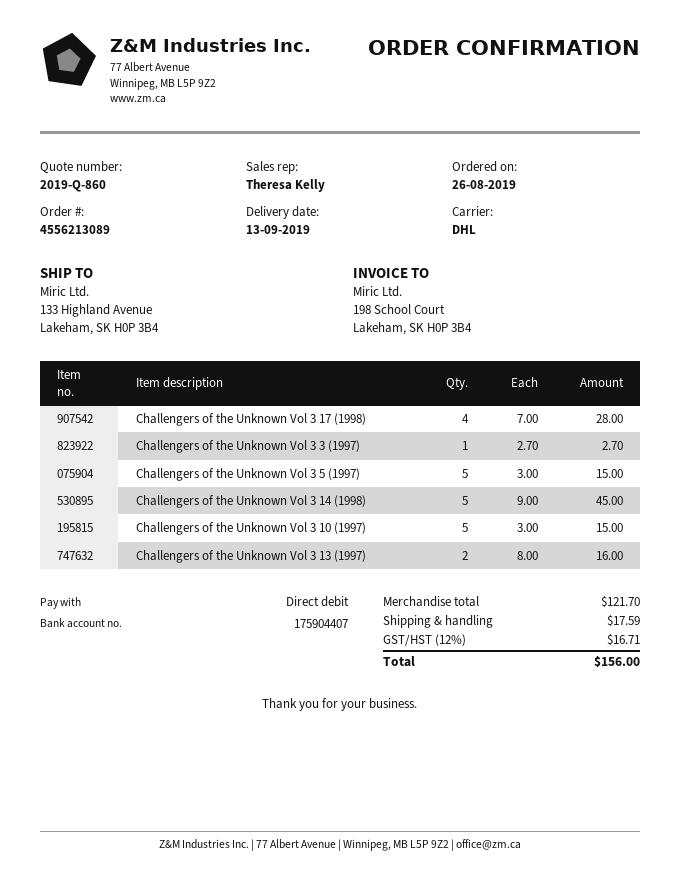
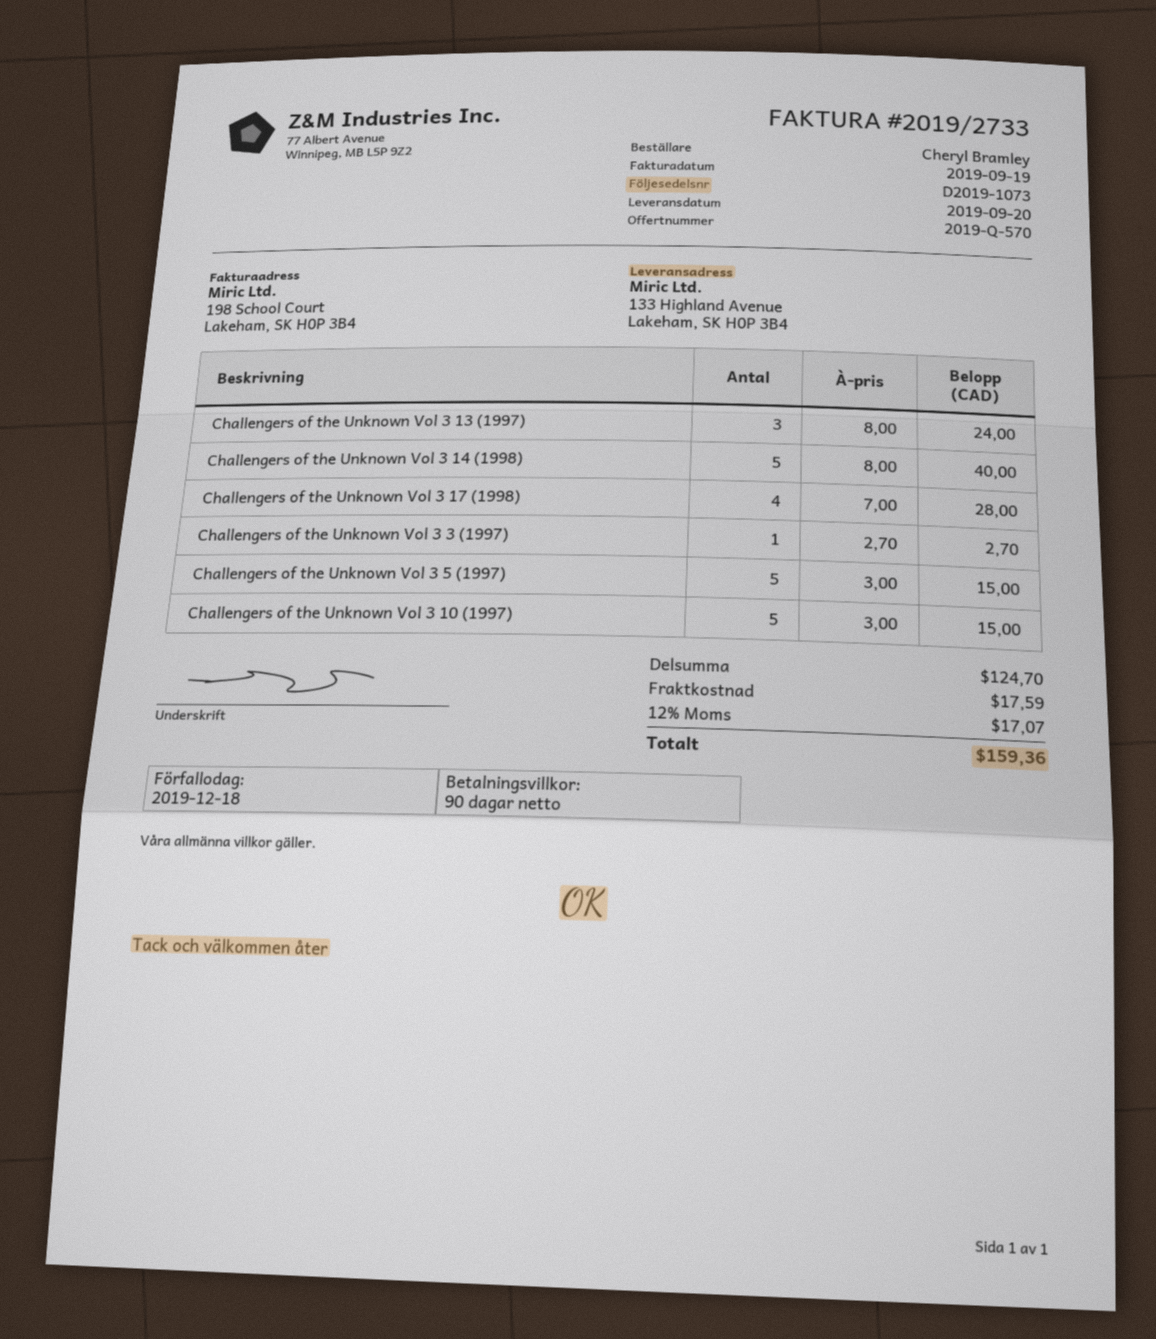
quote number: 2019-Q-860 -> 2019-Q-570
delivery date: 2019-09-13 -> 2019-09-20
Challengers of the Unknown Vol 3 14 (1998): 5 x 9.00 = 45.00 -> 5 x 8.00 = 40.00
Challengers of the Unknown Vol 3 13 (1997): 2 x 8.00 = 16.00 -> 3 x 8.00 = 24.00
subtotal: 121.70 -> 124.70
tax: 12% = 16.71 -> 12% = 17.07
total: 156.00 -> 159.36

